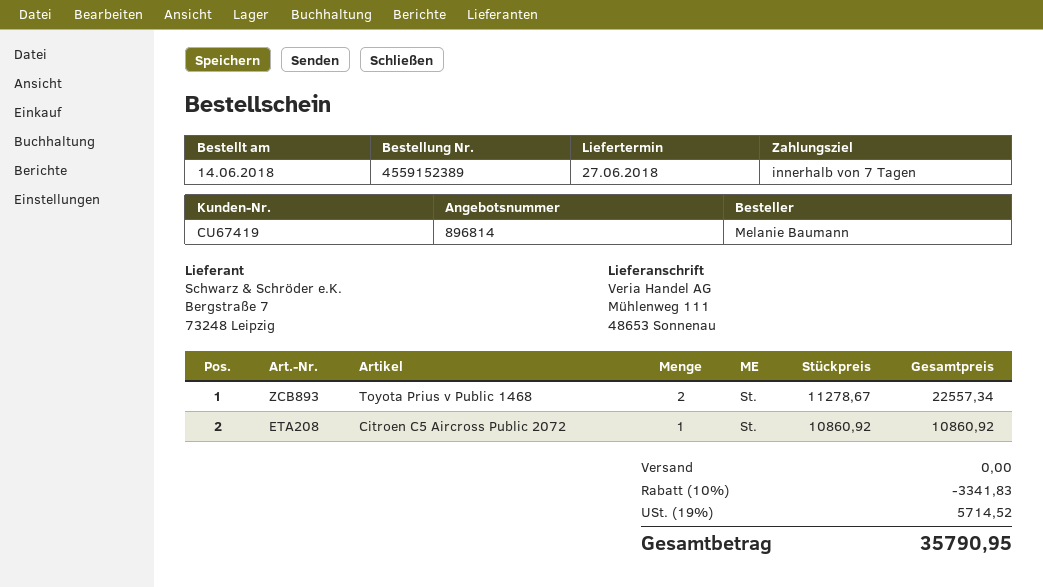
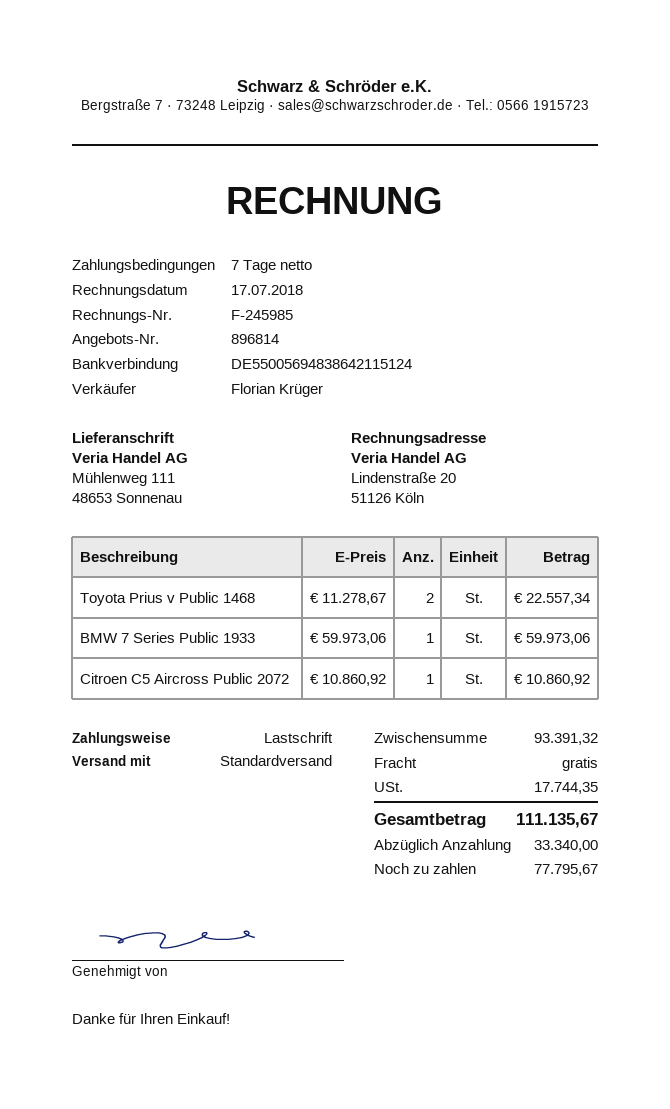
BMW 7 Series Public 1933: none -> 1 x 59973.06 = 59973.06
discount: 10% = 3341.83 -> none
tax: 5714.52 -> 17744.35
total: 35790.95 -> 111135.67

